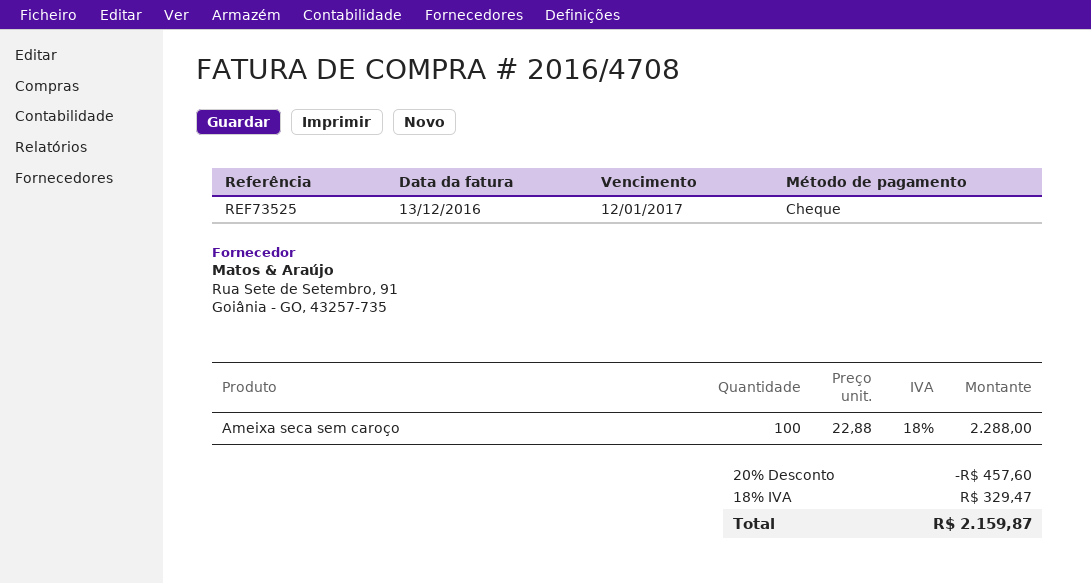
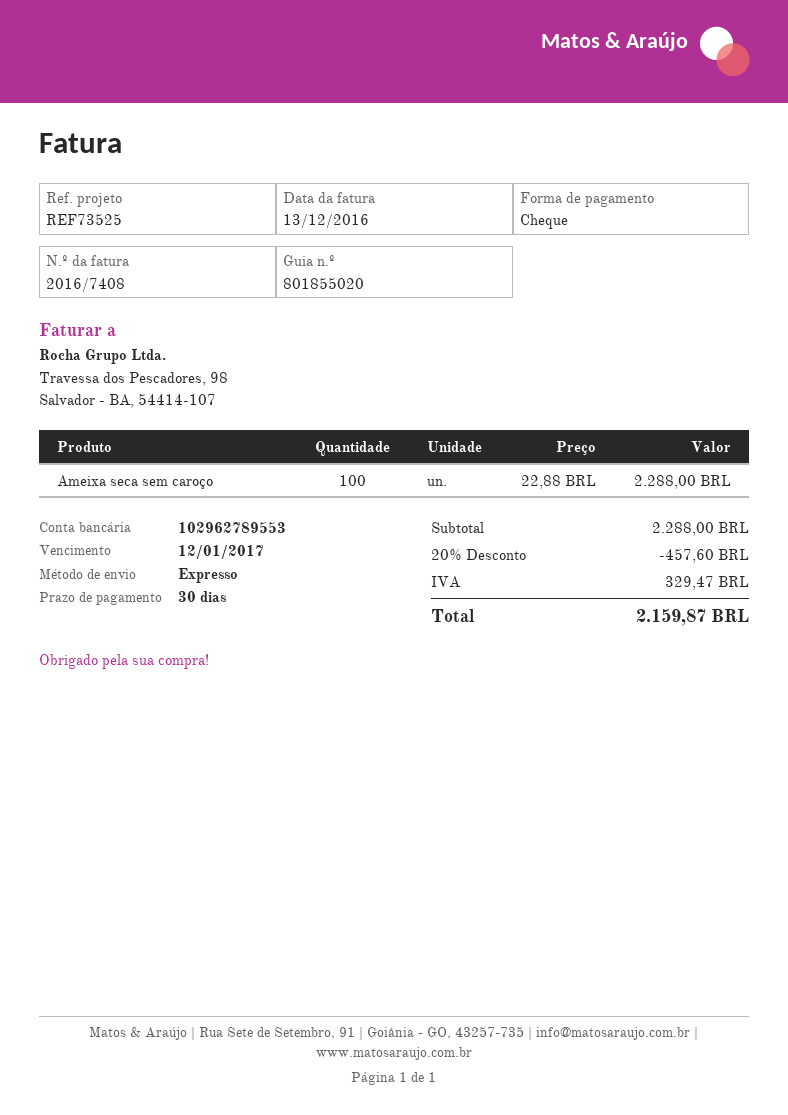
invoice number: 2016/4708 -> 2016/7408

